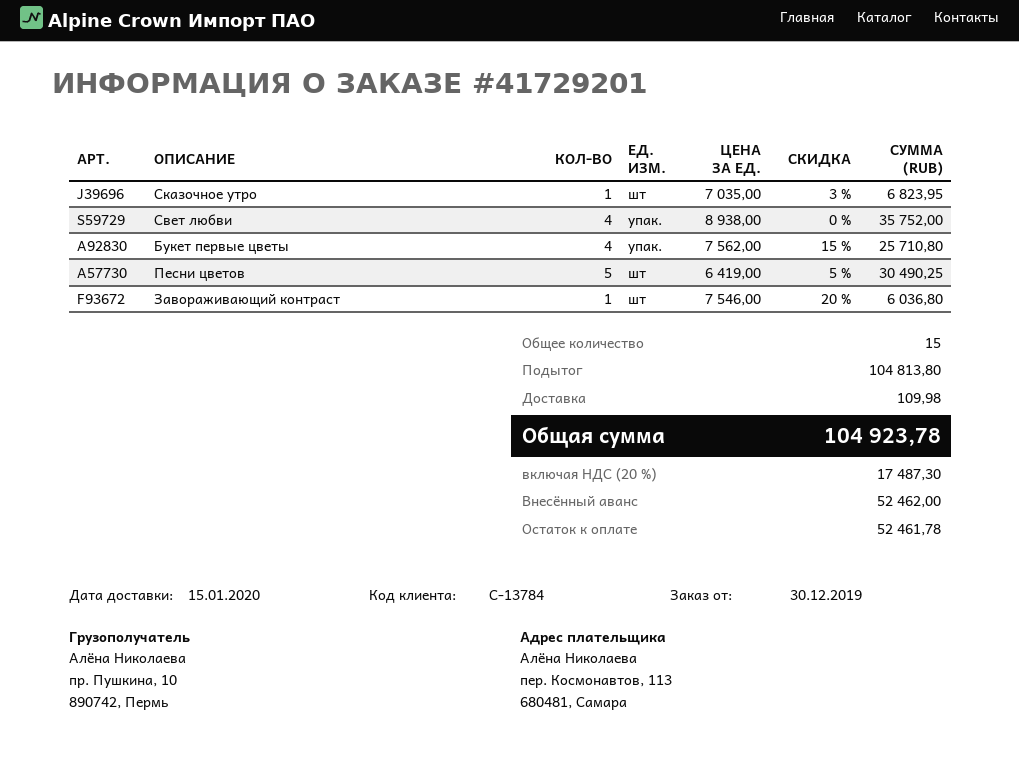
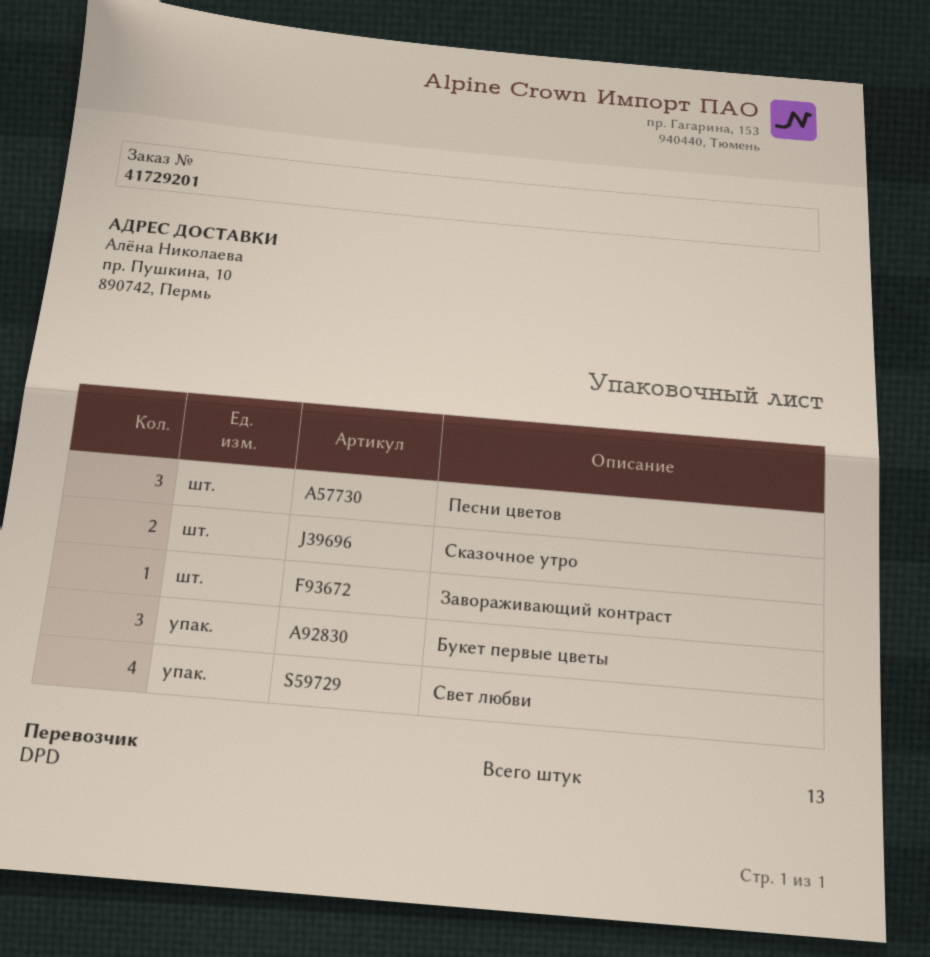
Сказочное утро: 1 -> 2
Букет первые цветы: 4 -> 3
Песни цветов: 5 -> 3
total quantity: 15 -> 13

